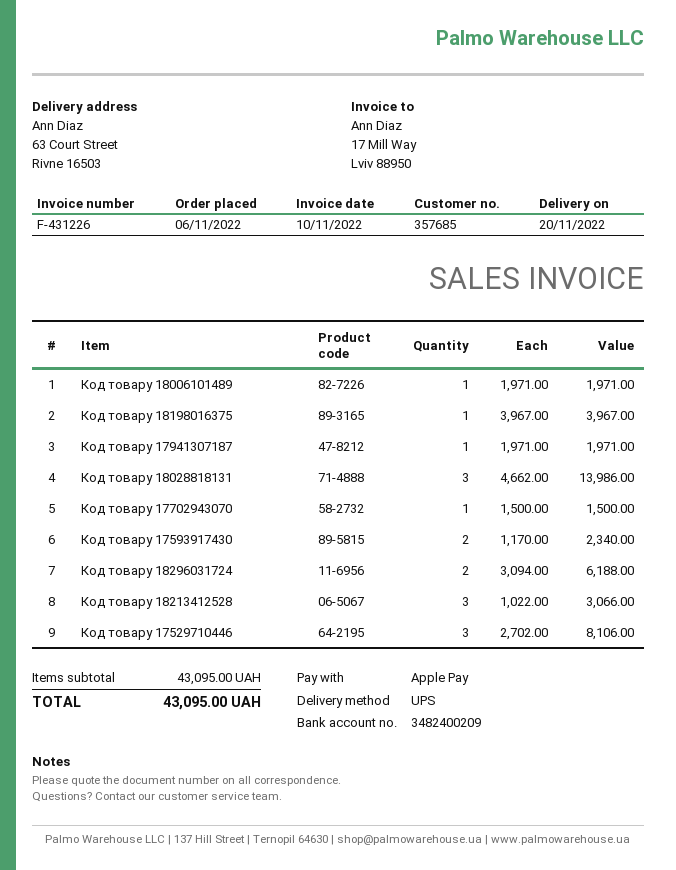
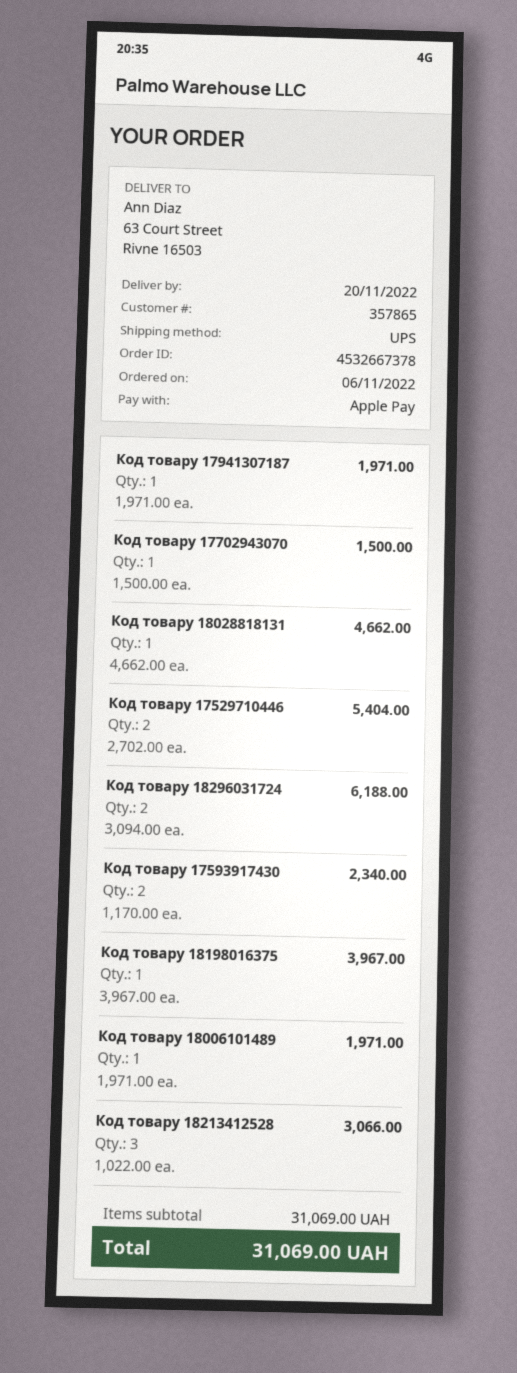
customer number: 357685 -> 357865
Код товару 18028818131: 3 x 4662.00 = 13986.00 -> 1 x 4662.00 = 4662.00
Код товару 17529710446: 3 x 2702.00 = 8106.00 -> 2 x 2702.00 = 5404.00
subtotal: 43095.00 -> 31069.00
total: 43095.00 -> 31069.00

